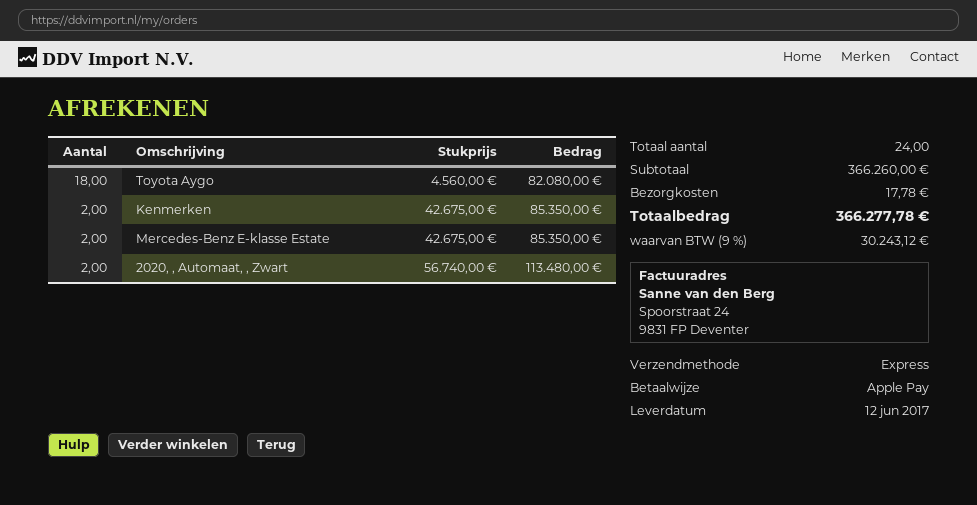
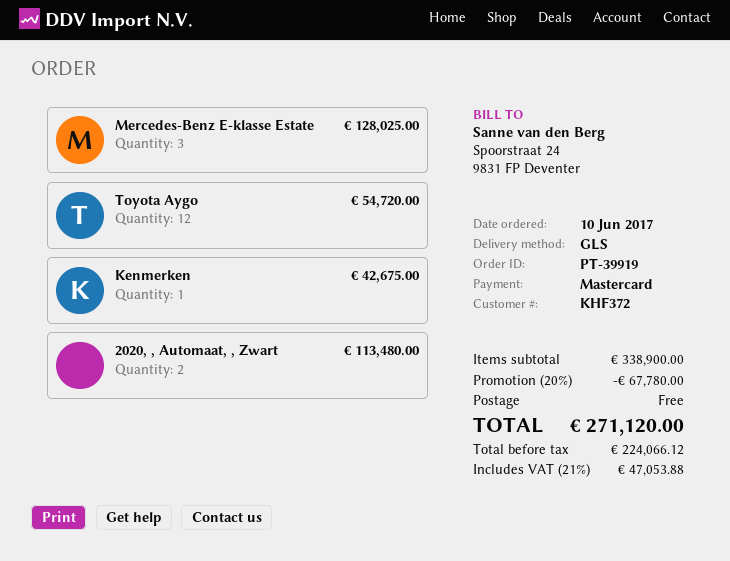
payment method: Apple Pay -> Mastercard
shipping method: express -> GLS
Toyota Aygo: 18 for 82080.00 -> 12 for 54720.00
Kenmerken: 2 for 85350.00 -> 1 for 42675.00
Mercedes-Benz E-klasse Estate: 2 for 85350.00 -> 3 for 128025.00
subtotal: 366260.00 -> 338900.00
discount: none -> 20% = 67780.00
shipping: 17.78 -> 0.00
tax: 9% = 30243.12 -> 21% = 47053.88
total: 366277.78 -> 271120.00

